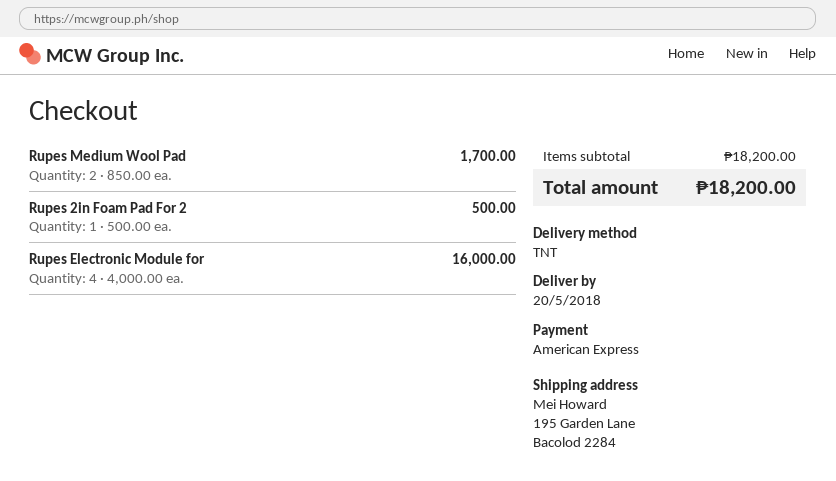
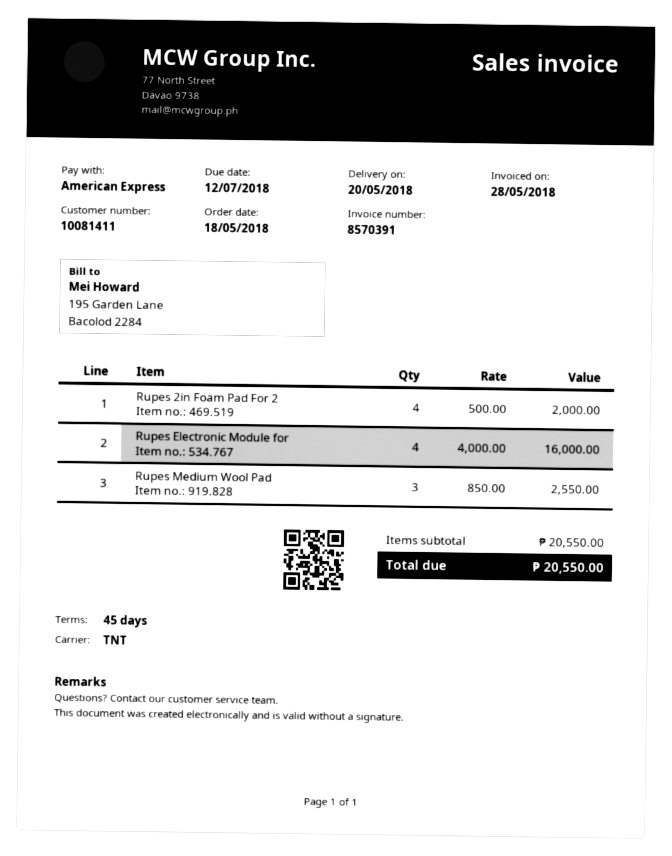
Rupes Medium Wool Pad: 2 x 850.00 = 1700.00 -> 3 x 850.00 = 2550.00
Rupes 2in Foam Pad For 2: 1 x 500.00 = 500.00 -> 4 x 500.00 = 2000.00
subtotal: 18200.00 -> 20550.00
total: 18200.00 -> 20550.00

